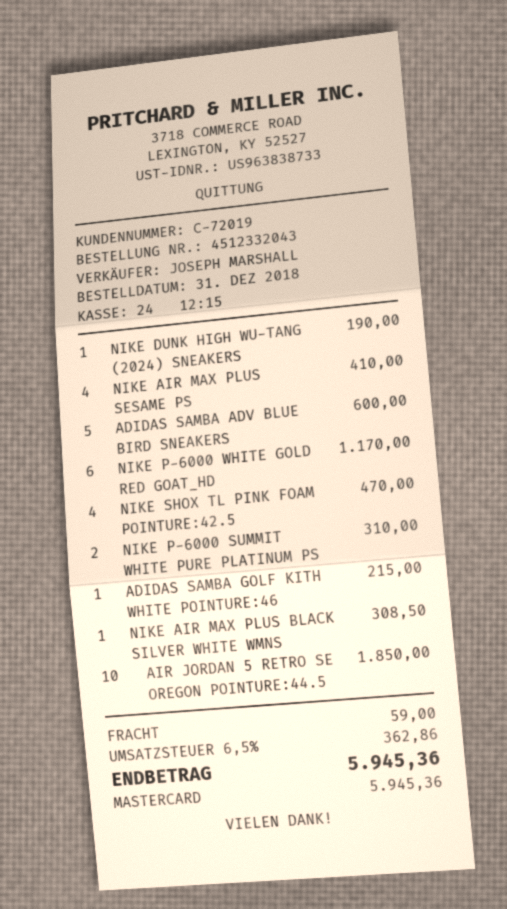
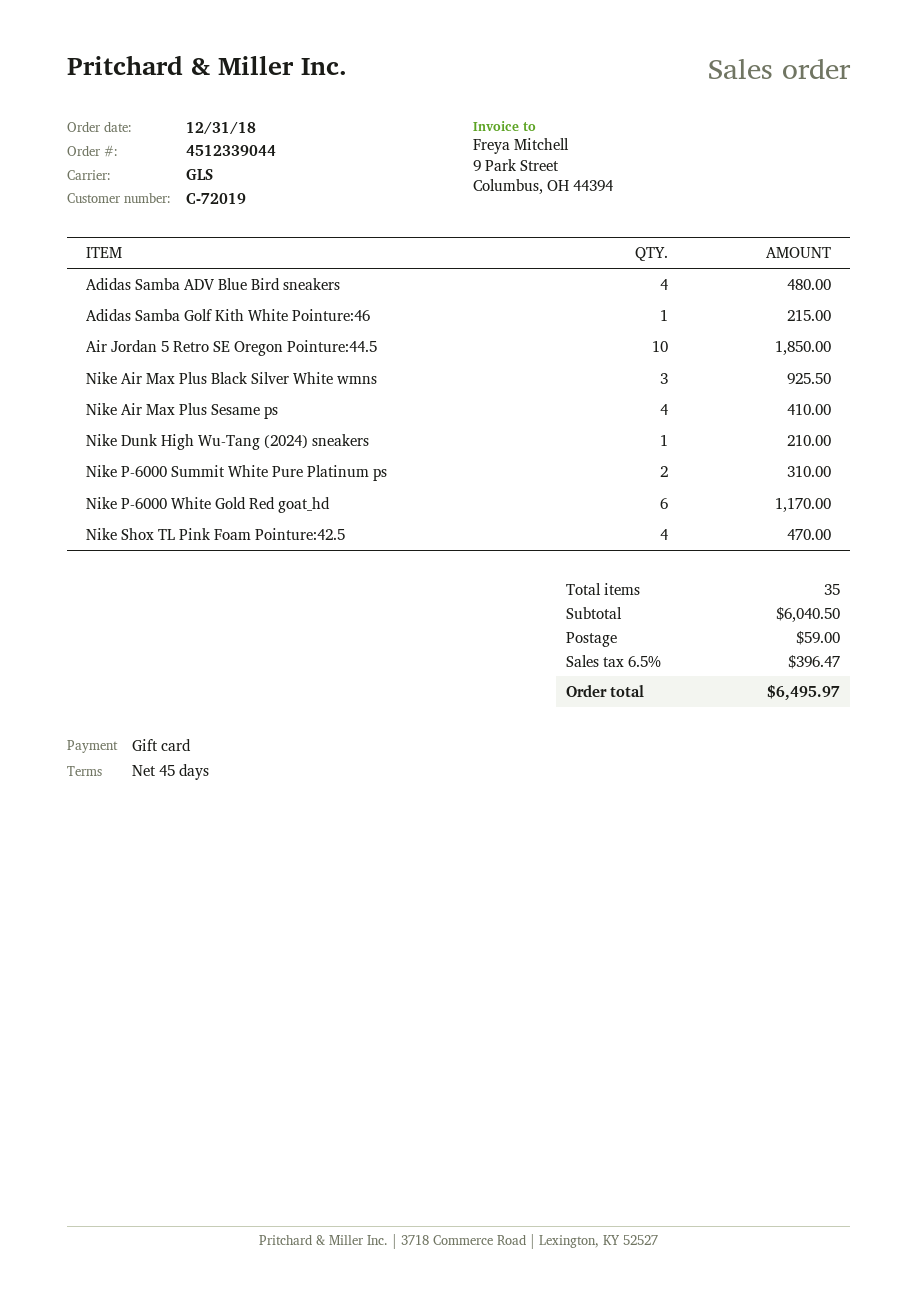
order number: 4512332043 -> 4512339044
payment method: Mastercard -> gift card
NIKE DUNK HIGH WU-TANG (2024) SNEAKERS: 1 for 190.00 -> 1 for 210.00
ADIDAS SAMBA ADV BLUE BIRD SNEAKERS: 5 for 600.00 -> 4 for 480.00
NIKE AIR MAX PLUS BLACK SILVER WHITE WMNS: 1 for 308.50 -> 3 for 925.50
tax: 6.5% = 362.86 -> 6.5% = 396.47
total: 5945.36 -> 6495.97

